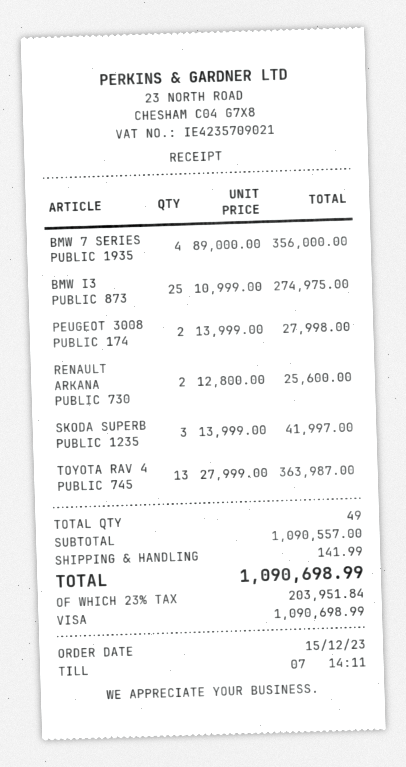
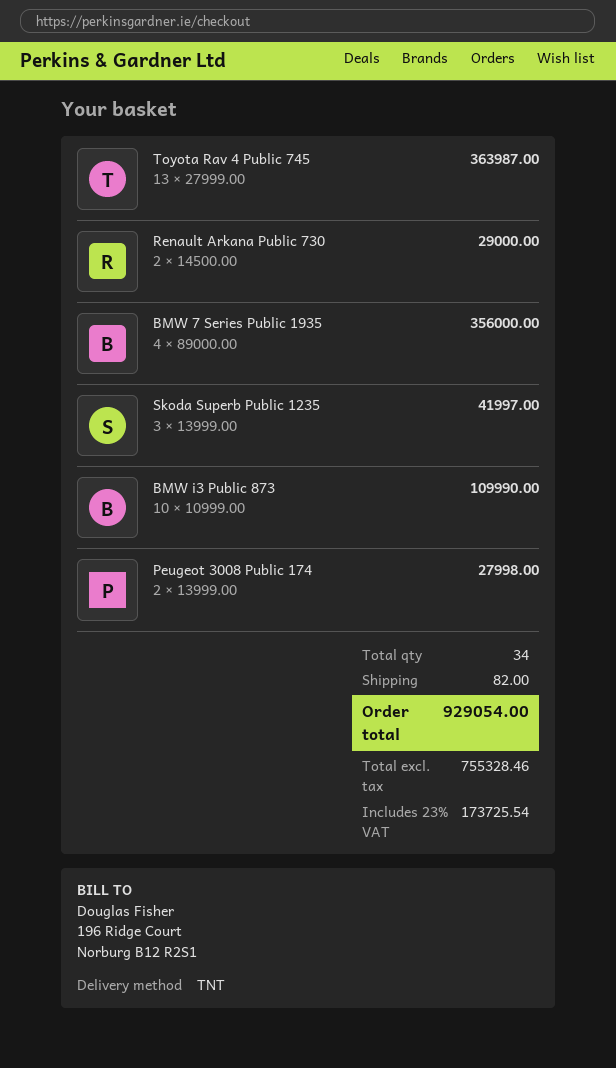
BMW I3 PUBLIC 873: 25 x 10999.00 = 274975.00 -> 10 x 10999.00 = 109990.00
RENAULT ARKANA PUBLIC 730: 2 x 12800.00 = 25600.00 -> 2 x 14500.00 = 29000.00
total quantity: 49 -> 34
shipping: 141.99 -> 82.00
tax: 23% = 203951.84 -> 23% = 173725.54
total: 1090698.99 -> 929054.00

